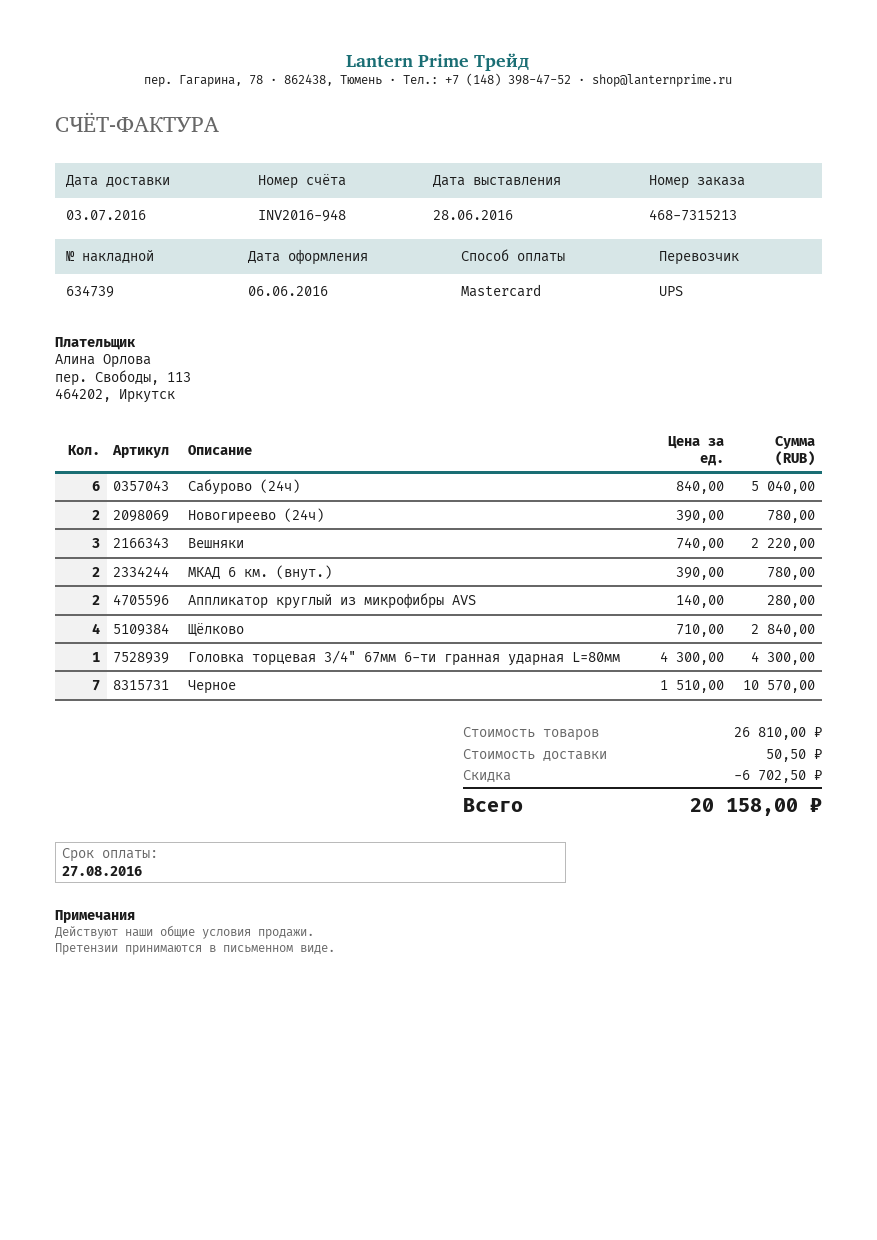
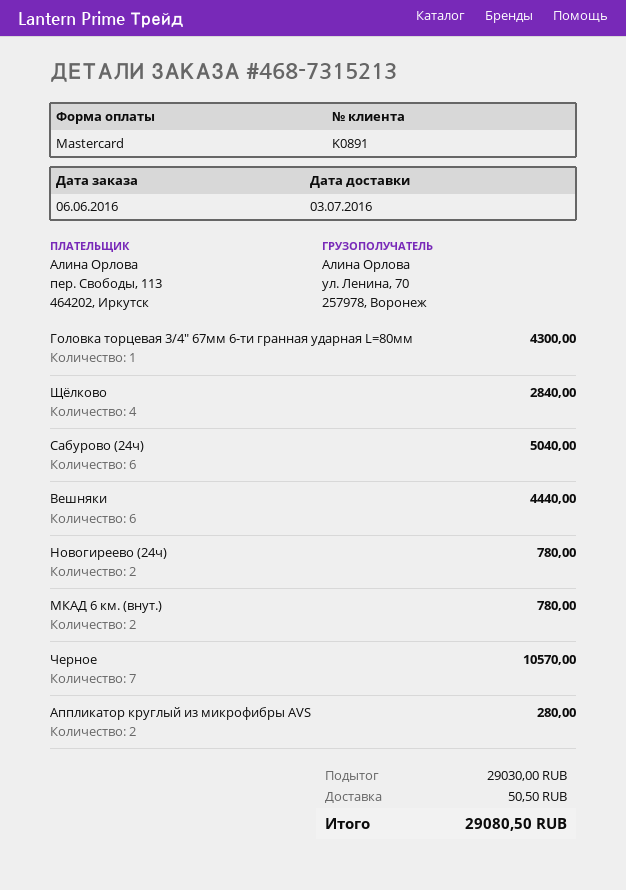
Вешняки: 3 for 2220.00 -> 6 for 4440.00
subtotal: 26810.00 -> 29030.00
discount: 6702.50 -> none
total: 20158.00 -> 29080.50

